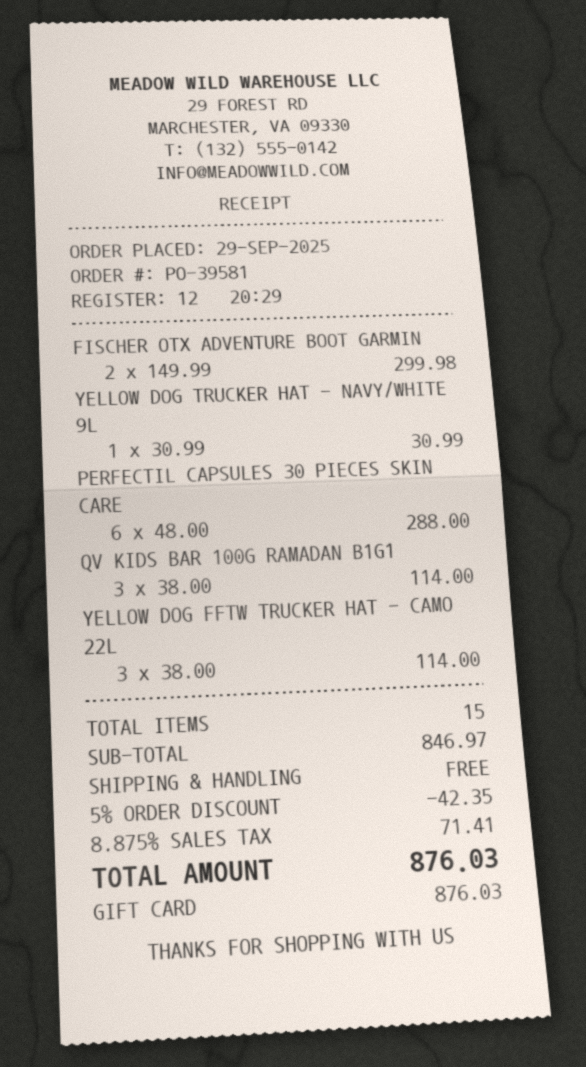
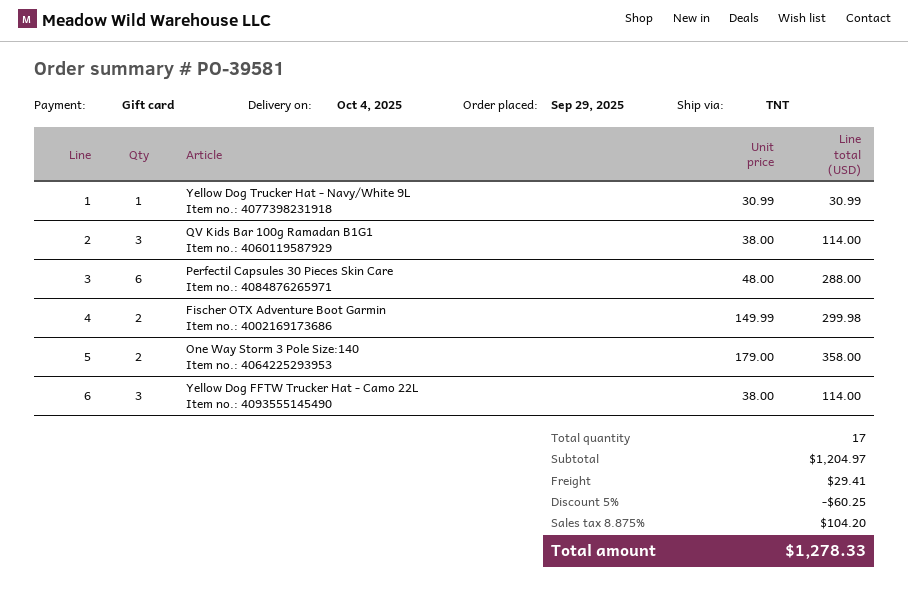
One Way Storm 3 Pole Size:140: none -> 2 x 179.00 = 358.00
total quantity: 15 -> 17
subtotal: 846.97 -> 1204.97
discount: 5% = 42.35 -> 5% = 60.25
shipping: 0.00 -> 29.41
tax: 8.875% = 71.41 -> 8.875% = 104.20
total: 876.03 -> 1278.33

